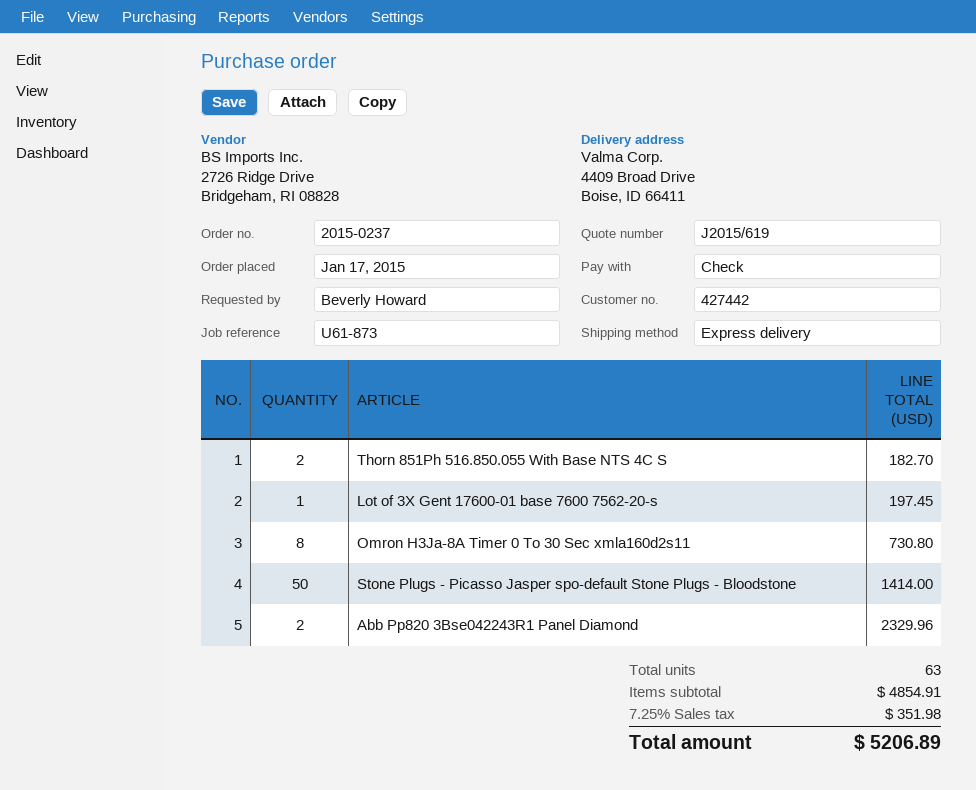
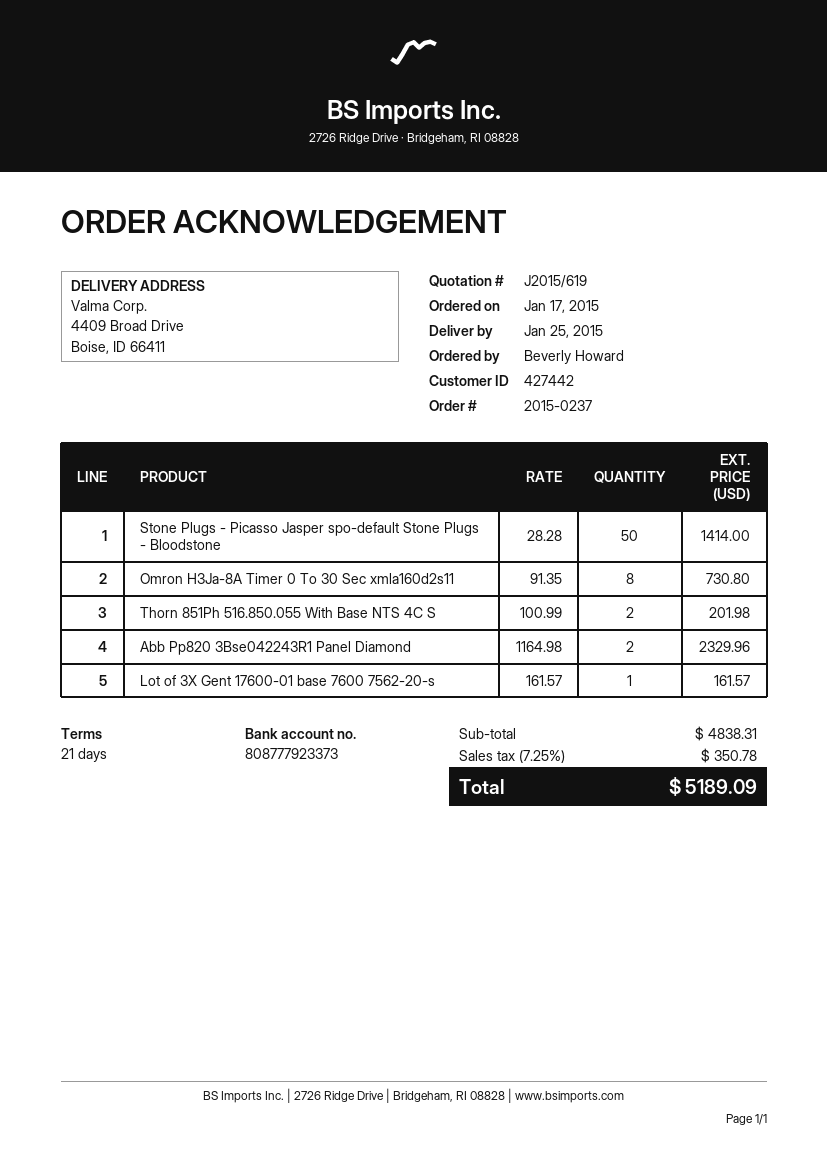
Thorn 851Ph 516.850.055 With Base NTS 4C S: 2 for 182.70 -> 2 for 201.98
Lot of 3X Gent 17600-01 base 7600 7562-20-s: 1 for 197.45 -> 1 for 161.57
subtotal: 4854.91 -> 4838.31
tax: 7.25% = 351.98 -> 7.25% = 350.78
total: 5206.89 -> 5189.09

